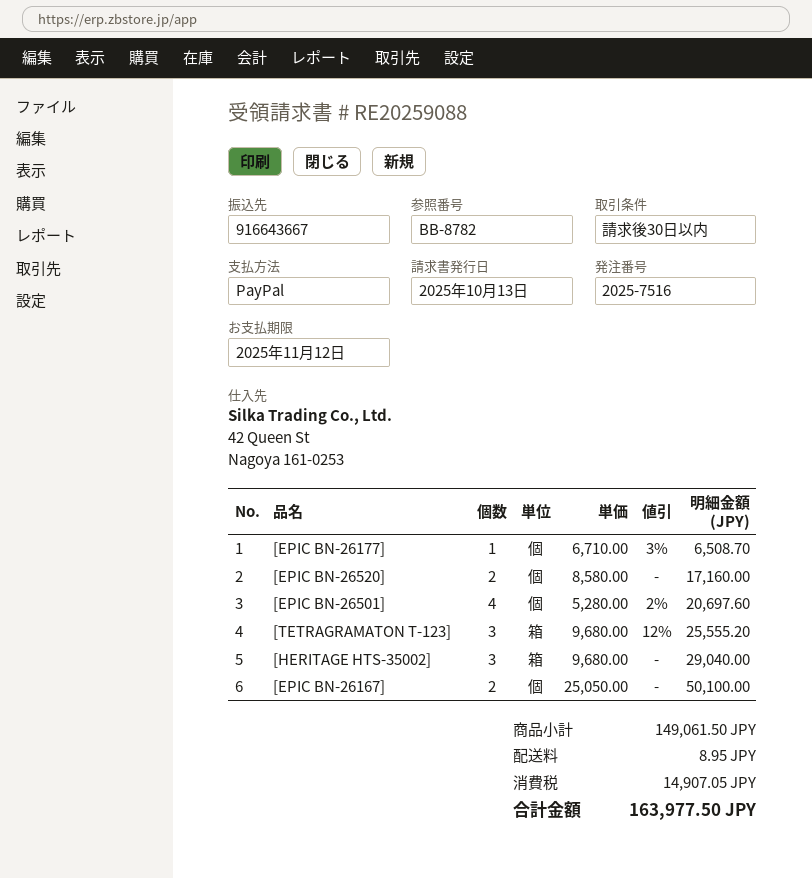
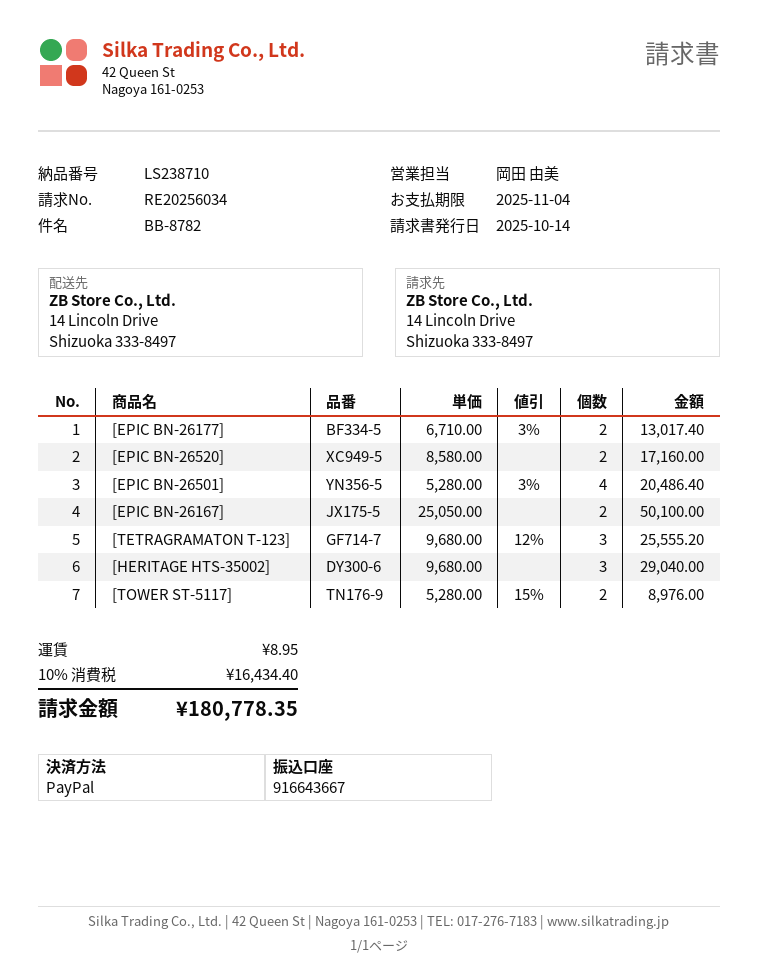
invoice number: RE20259088 -> RE20256034
invoice date: 2025-10-13 -> 2025-10-14
due date: 2025-11-12 -> 2025-11-04
[EPIC BN-26177]: 1 x 6710.00 - 3% = 6508.70 -> 2 x 6710.00 - 3% = 13017.40
[EPIC BN-26501]: 4 x 5280.00 - 2% = 20697.60 -> 4 x 5280.00 - 3% = 20486.40
[TOWER ST-5117]: none -> 2 x 5280.00 - 15% = 8976.00
tax: 14907.05 -> 16434.40
total: 163977.50 -> 180778.35

